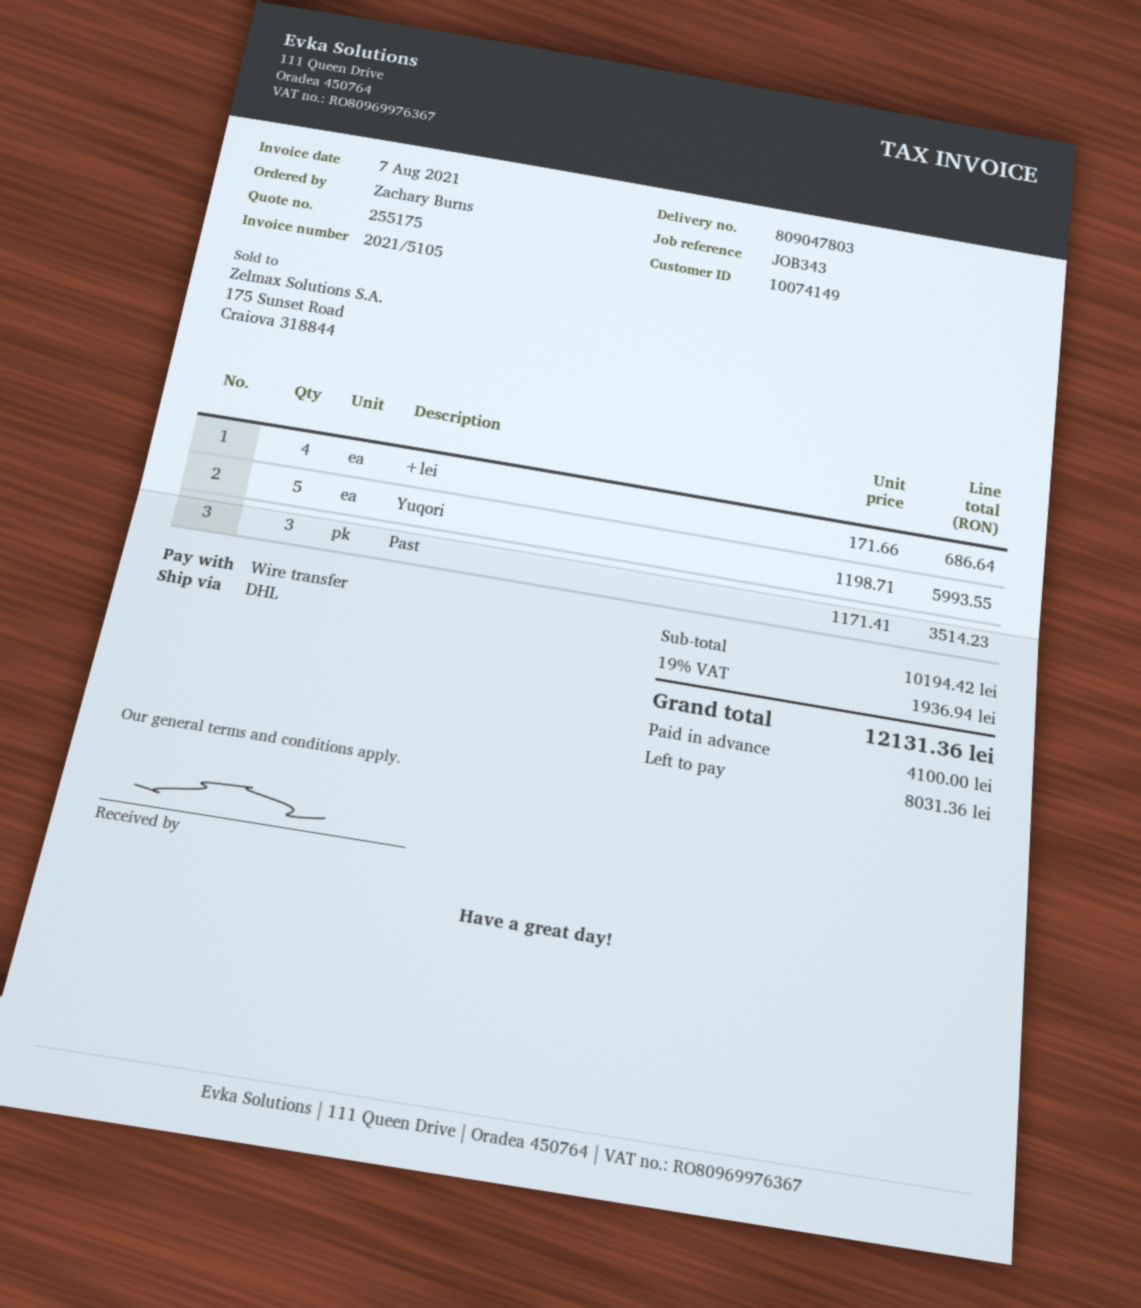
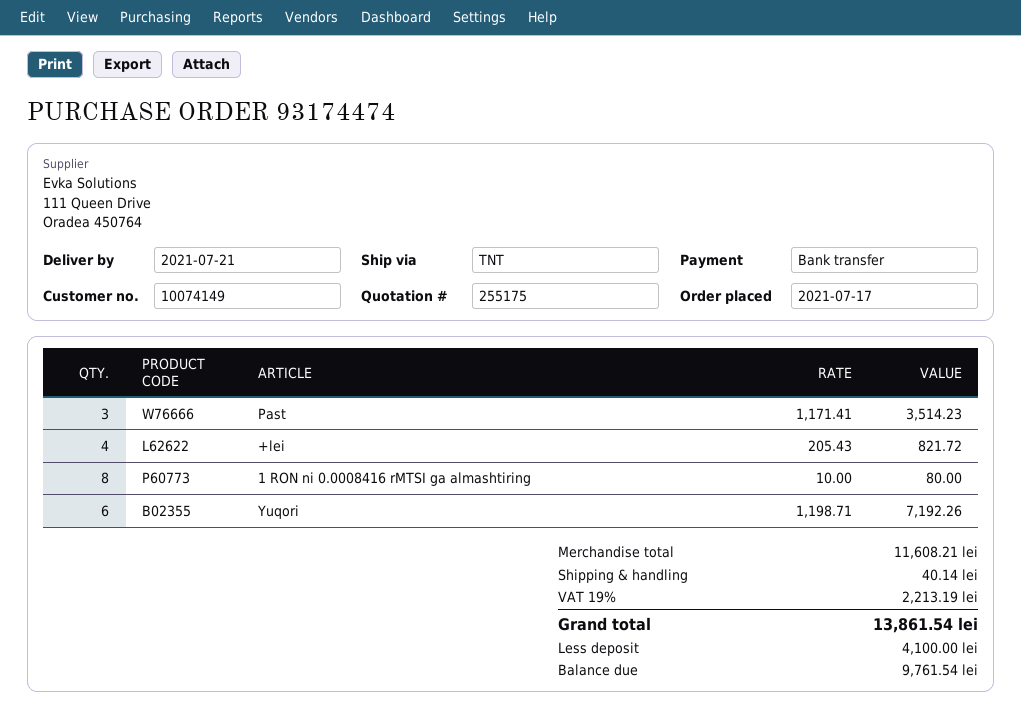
shipping method: DHL -> TNT
+lei: 4 x 171.66 = 686.64 -> 4 x 205.43 = 821.72
Yuqori: 5 x 1198.71 = 5993.55 -> 6 x 1198.71 = 7192.26
1 RON ni 0.0008416 rMTSI ga almashtiring: none -> 8 x 10.00 = 80.00
subtotal: 10194.42 -> 11608.21
shipping: none -> 40.14
tax: 19% = 1936.94 -> 19% = 2213.19
total: 12131.36 -> 13861.54
balance: 8031.36 -> 9761.54

